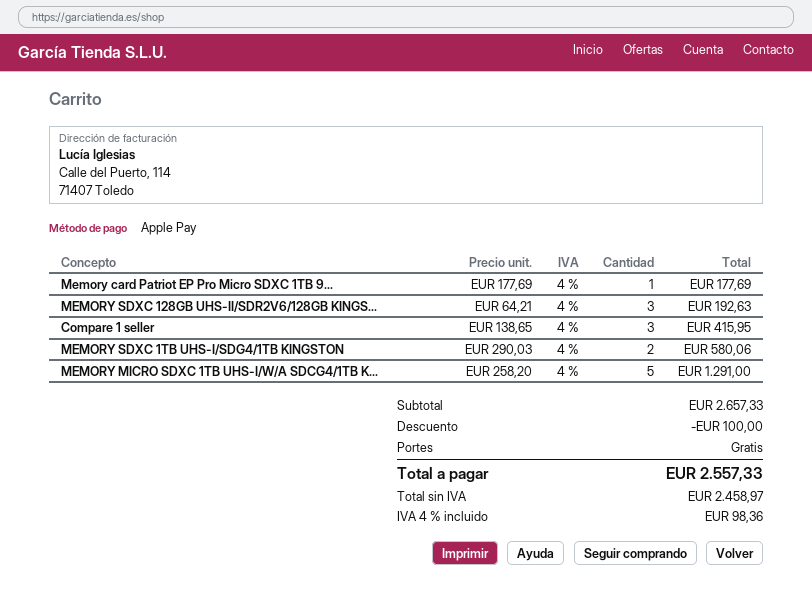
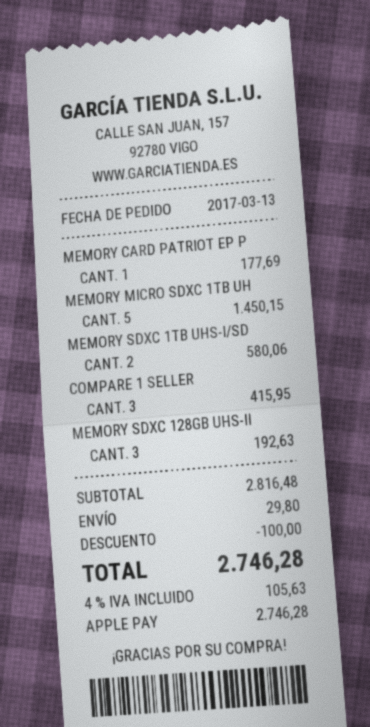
MEMORY MICRO SDXC 1TB UHS-I/W/A SDCG4/1TB K...: 5 for 1291.00 -> 5 for 1450.15
subtotal: 2657.33 -> 2816.48
shipping: 0.00 -> 29.80
tax: 4% = 98.36 -> 4% = 105.63
total: 2557.33 -> 2746.28

